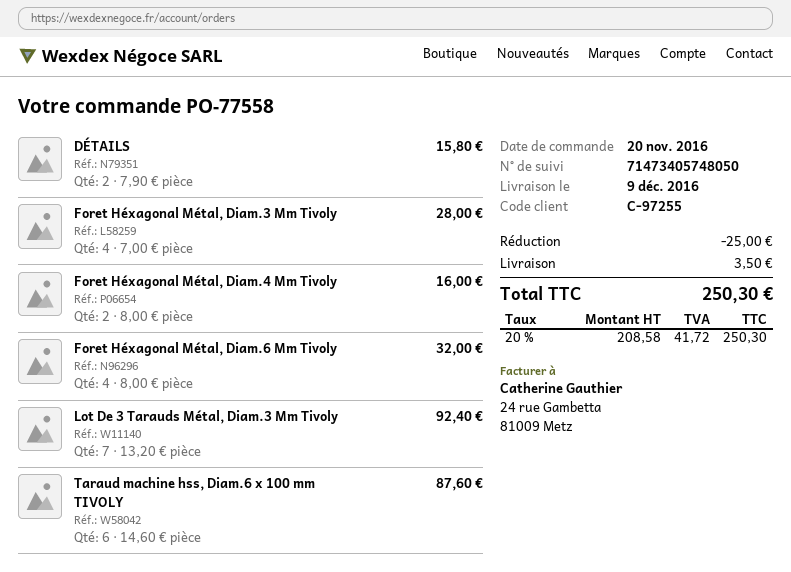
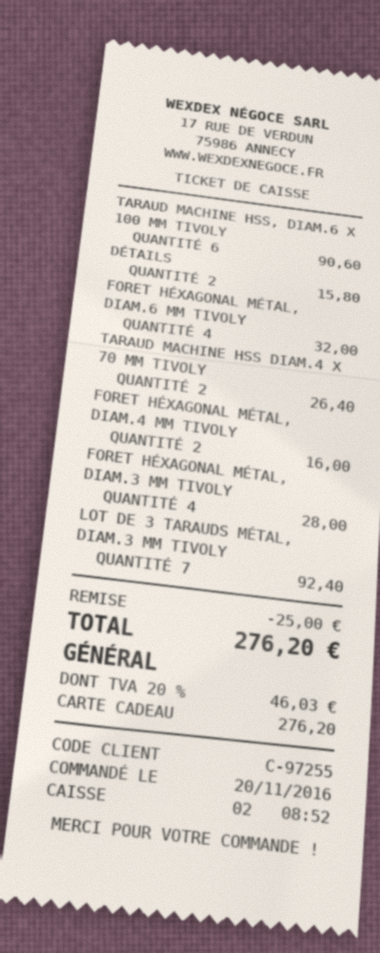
Taraud machine hss, Diam.6 x 100 mm TIVOLY: 6 for 87.60 -> 6 for 90.60
TARAUD MACHINE HSS DIAM.4 X 70 MM TIVOLY: none -> 2 for 26.40
shipping: 3.50 -> none
tax: 20% = 41.72 -> 20% = 46.03
total: 250.30 -> 276.20

